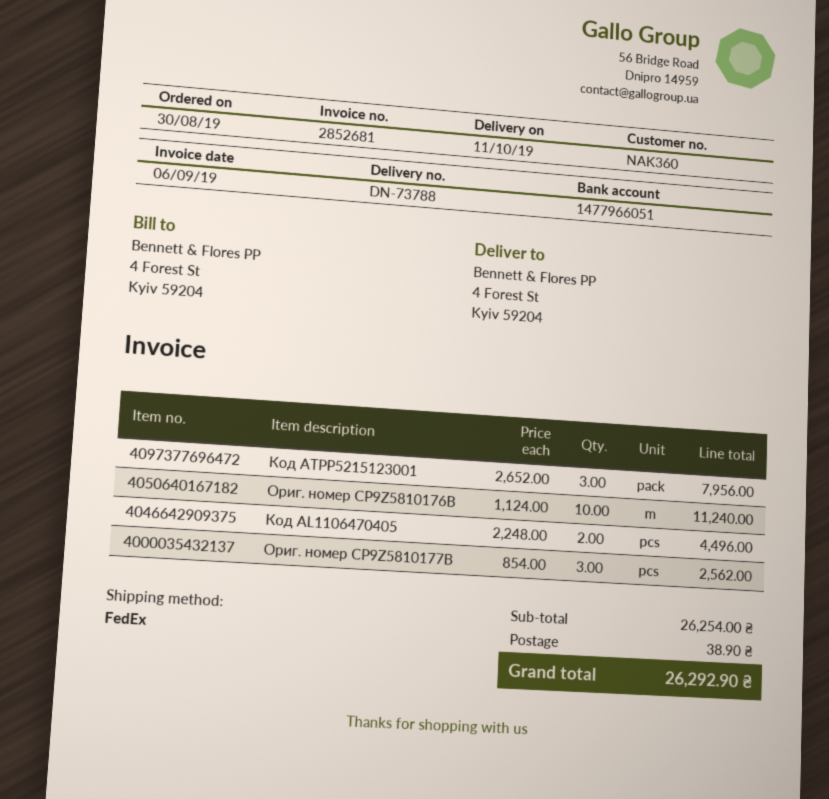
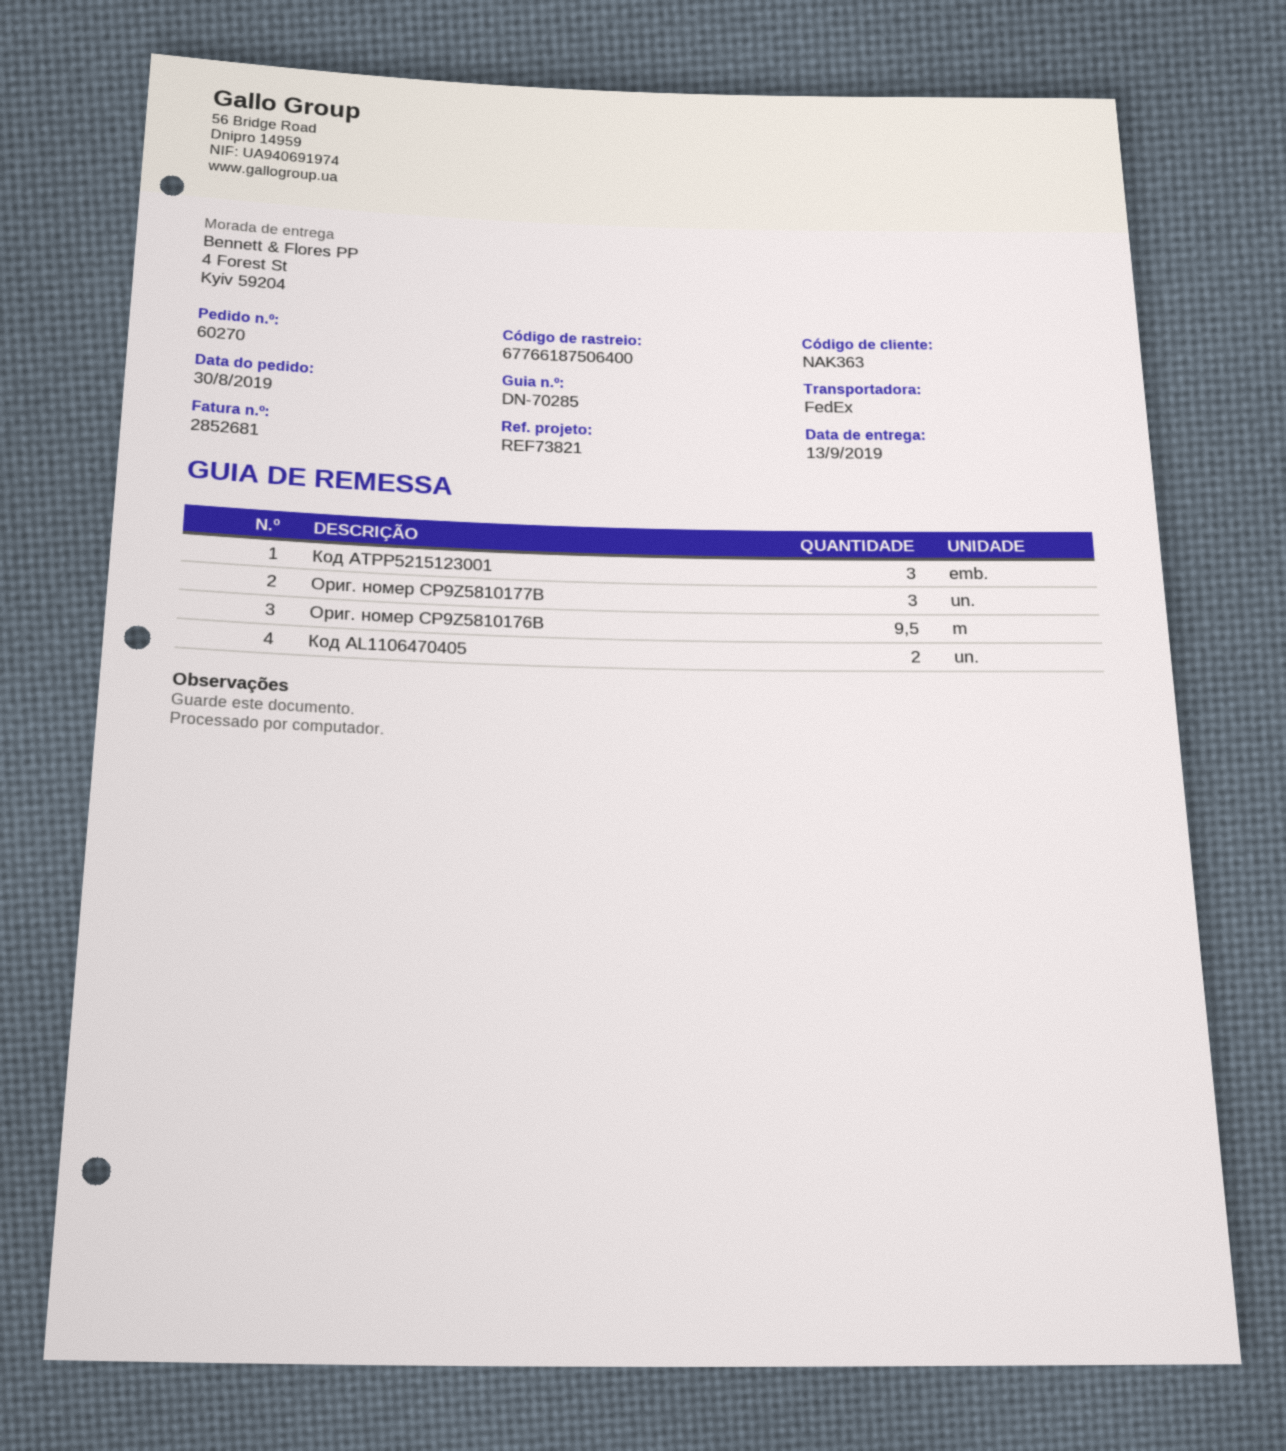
delivery note number: DN-73788 -> DN-70285
delivery date: 2019-10-11 -> 2019-09-13
customer number: NAK360 -> NAK363
Ориг. номер CP9Z5810176B: 10 -> 9.5

